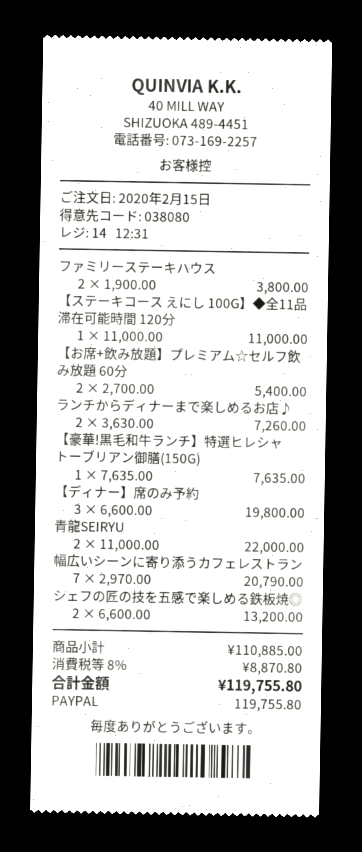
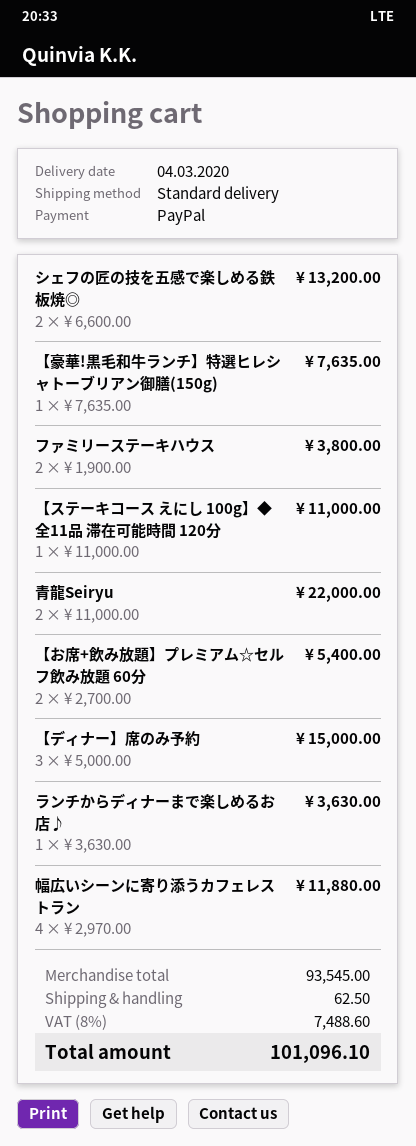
ランチからディナーまで楽しめるお店♪: 2 x 3630.00 = 7260.00 -> 1 x 3630.00 = 3630.00
【ディナー】席のみ予約: 3 x 6600.00 = 19800.00 -> 3 x 5000.00 = 15000.00
幅広いシーンに寄り添うカフェレストラン: 7 x 2970.00 = 20790.00 -> 4 x 2970.00 = 11880.00
subtotal: 110885.00 -> 93545.00
shipping: none -> 62.50
tax: 8% = 8870.80 -> 8% = 7488.60
total: 119755.80 -> 101096.10

